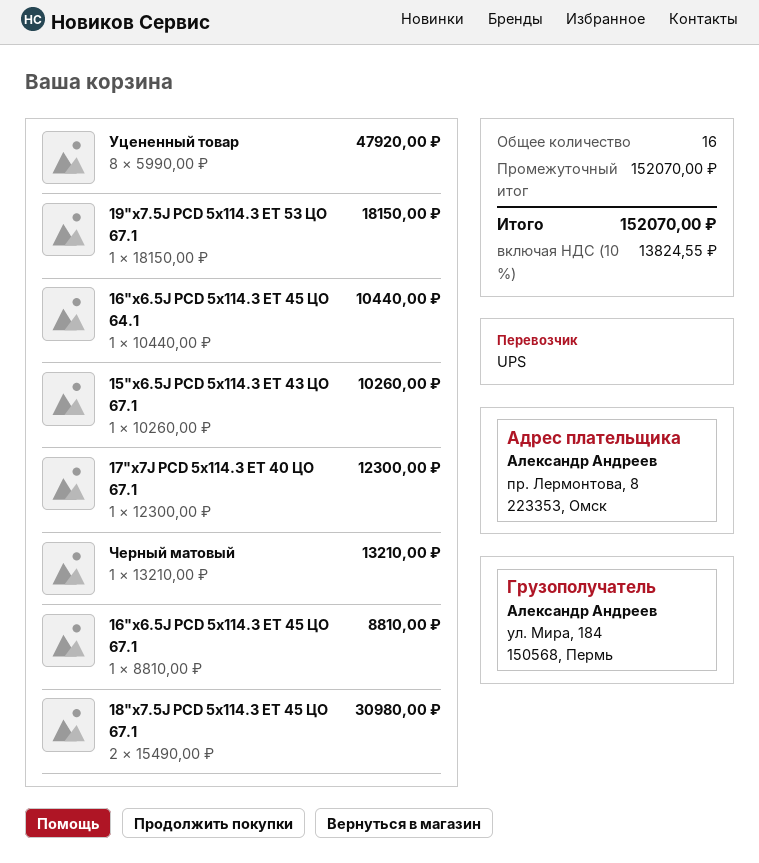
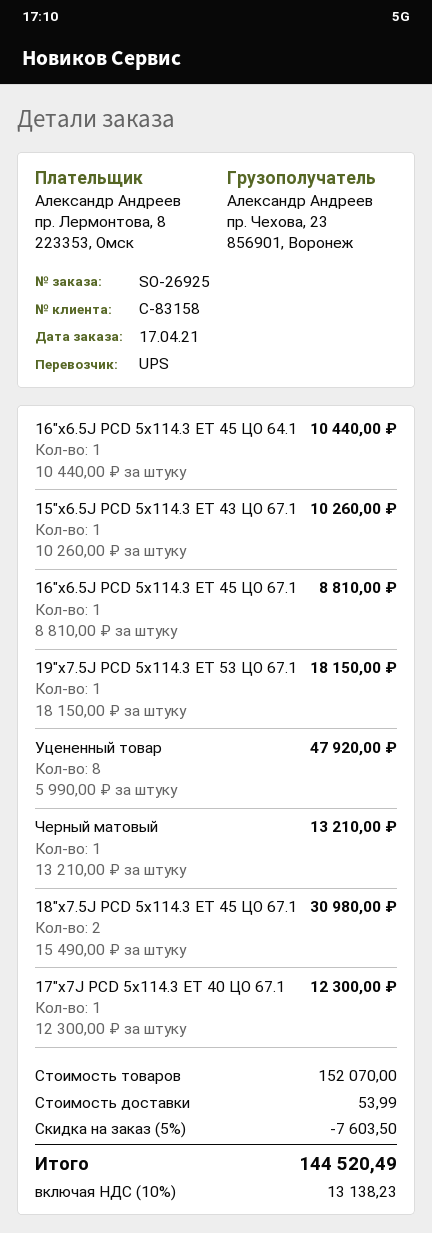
ship to: ул. Мира, 184, 150568, Пермь -> пр. Чехова, 23, 856901, Воронеж
discount: none -> 5% = 7603.50
shipping: none -> 53.99
tax: 10% = 13824.55 -> 10% = 13138.23
total: 152070.00 -> 144520.49

